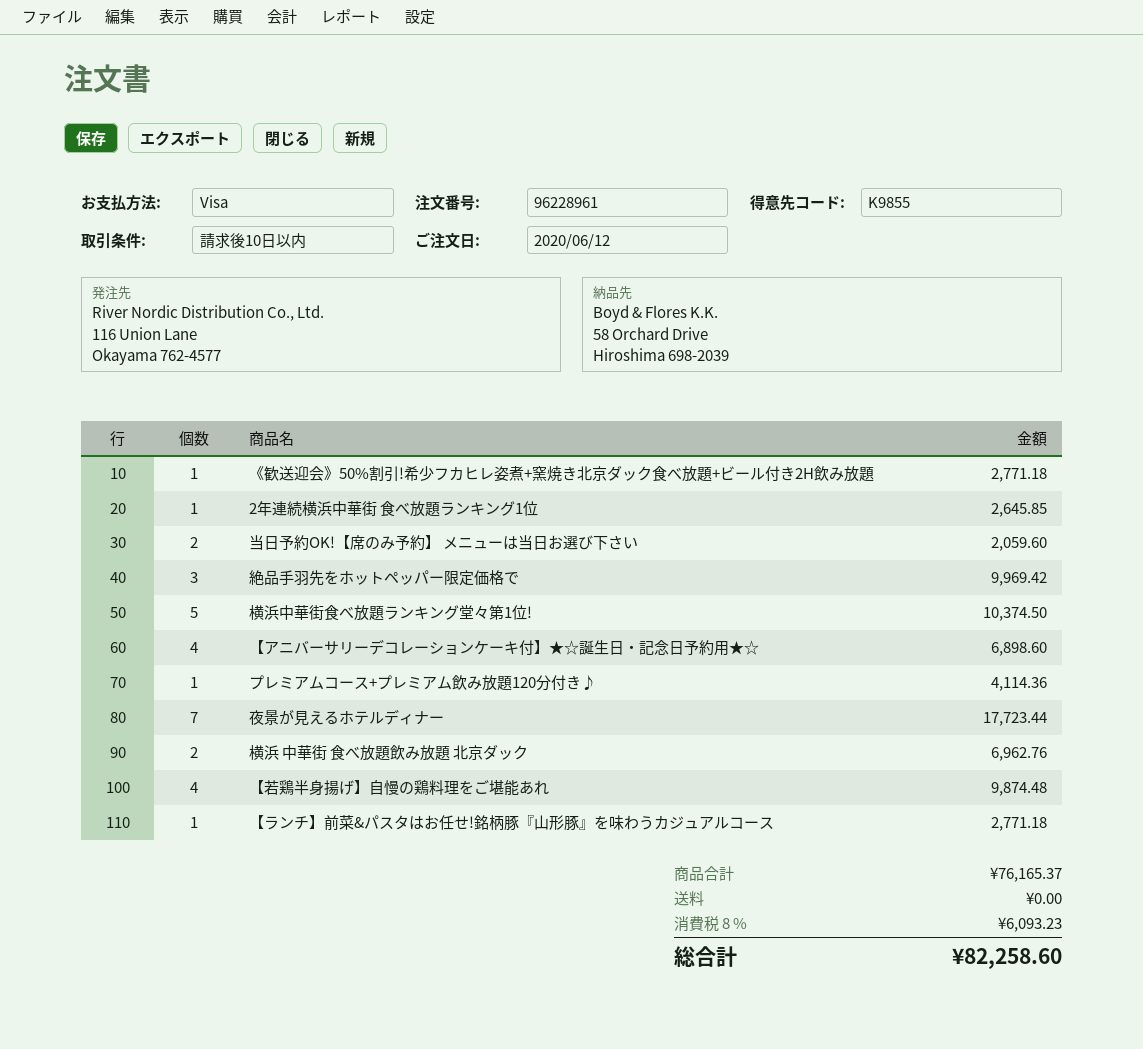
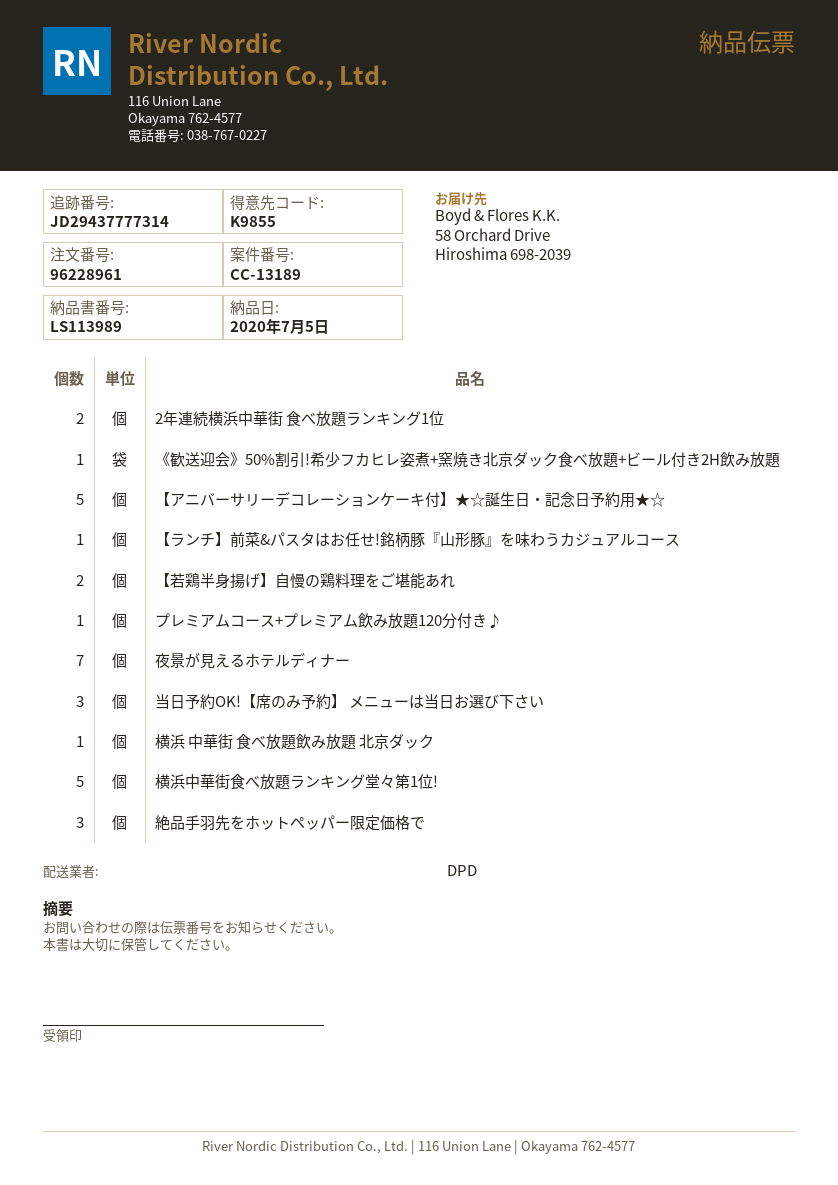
2年連続横浜中華街 食べ放題ランキング1位: 1 -> 2
当日予約OK!【席のみ予約】 メニューは当日お選び下さい: 2 -> 3
【アニバーサリーデコレーションケーキ付】★☆誕生日・記念日予約用★☆: 4 -> 5
横浜 中華街 食べ放題飲み放題 北京ダック: 2 -> 1
【若鶏半身揚げ】自慢の鶏料理をご堪能あれ: 4 -> 2

